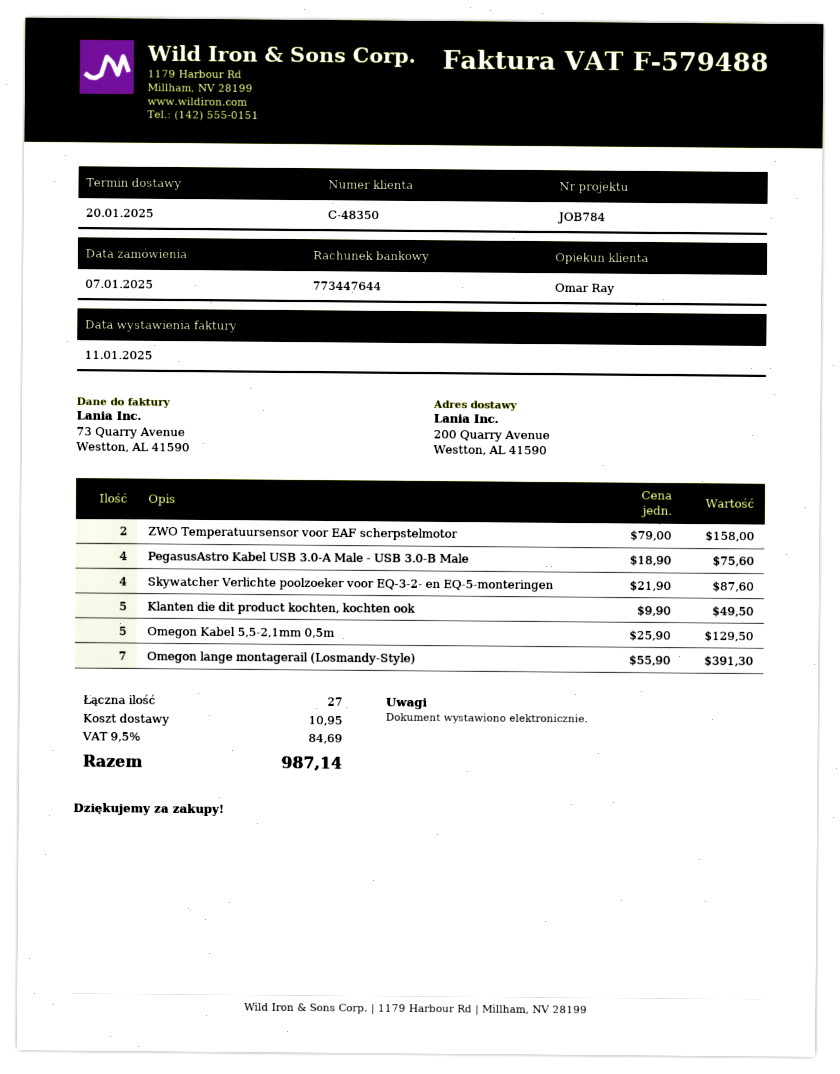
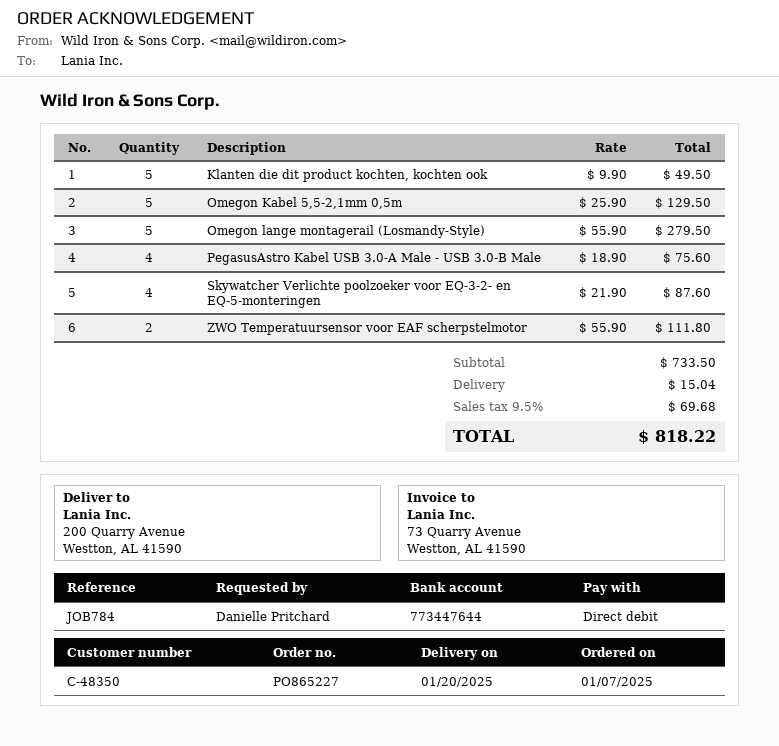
ZWO Temperatuursensor voor EAF scherpstelmotor: 2 x 79.00 = 158.00 -> 2 x 55.90 = 111.80
Omegon lange montagerail (Losmandy-Style): 7 x 55.90 = 391.30 -> 5 x 55.90 = 279.50
shipping: 10.95 -> 15.04
tax: 9.5% = 84.69 -> 9.5% = 69.68
total: 987.14 -> 818.22

